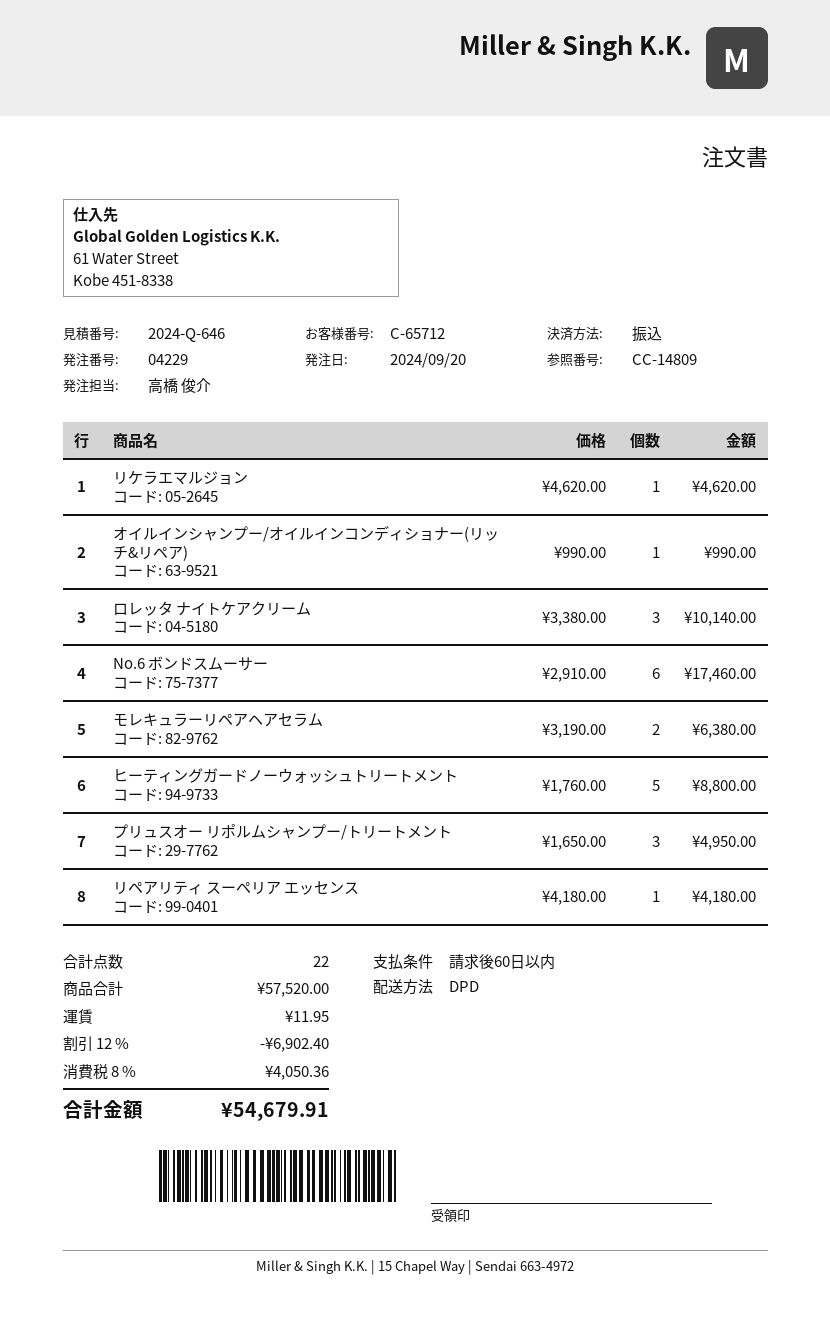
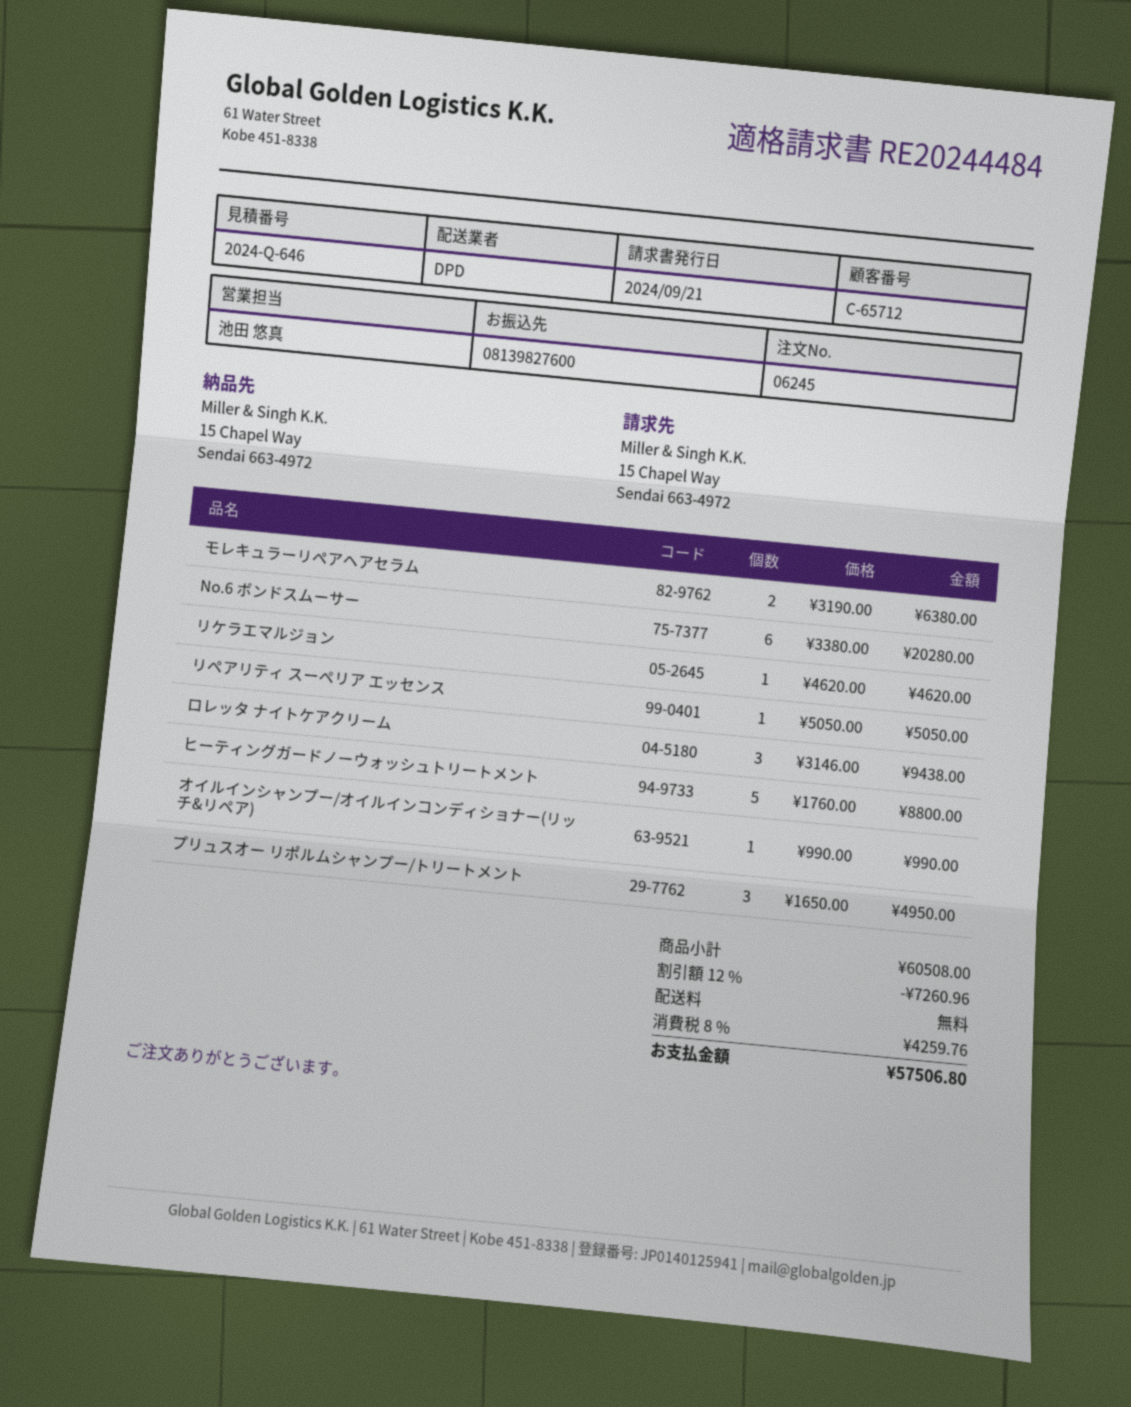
order number: 04229 -> 06245
ロレッタ ナイトケアクリーム: 3 x 3380.00 = 10140.00 -> 3 x 3146.00 = 9438.00
No.6 ボンドスムーサー: 6 x 2910.00 = 17460.00 -> 6 x 3380.00 = 20280.00
リペアリティ スーペリア エッセンス: 1 x 4180.00 = 4180.00 -> 1 x 5050.00 = 5050.00
subtotal: 57520.00 -> 60508.00
discount: 12% = 6902.40 -> 12% = 7260.96
shipping: 11.95 -> 0.00
tax: 8% = 4050.36 -> 8% = 4259.76
total: 54679.91 -> 57506.80

